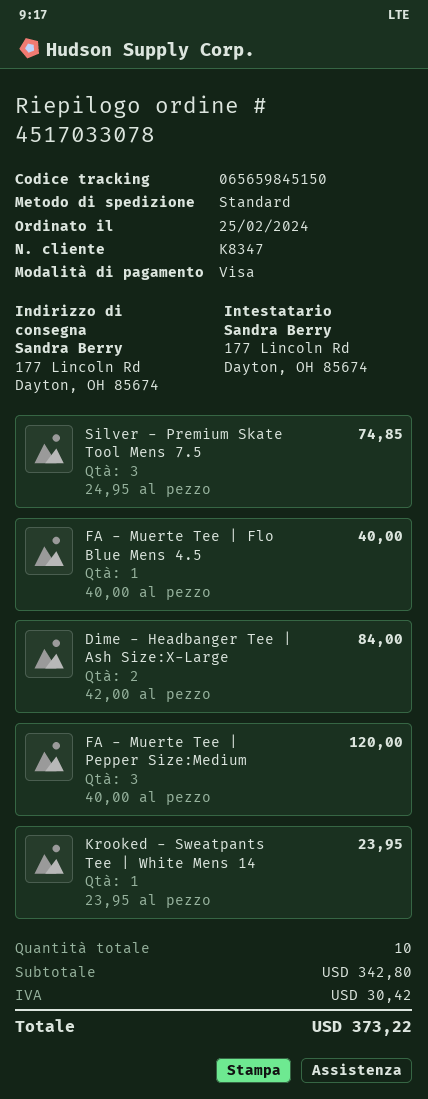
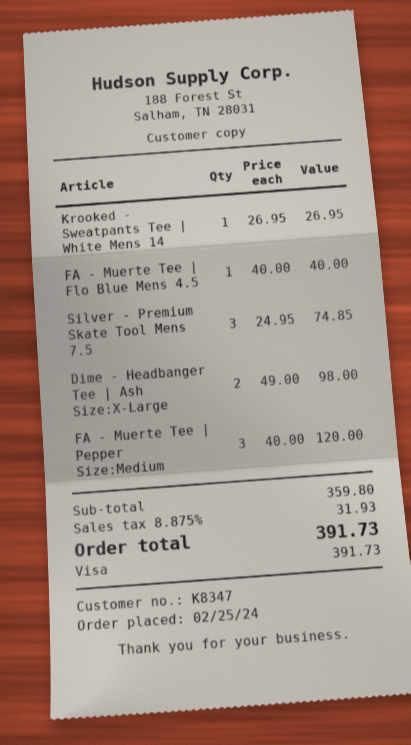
Dime - Headbanger Tee | Ash Size:X-Large: 2 x 42.00 = 84.00 -> 2 x 49.00 = 98.00
Krooked - Sweatpants Tee | White Mens 14: 1 x 23.95 = 23.95 -> 1 x 26.95 = 26.95
subtotal: 342.80 -> 359.80
tax: 30.42 -> 31.93
total: 373.22 -> 391.73

